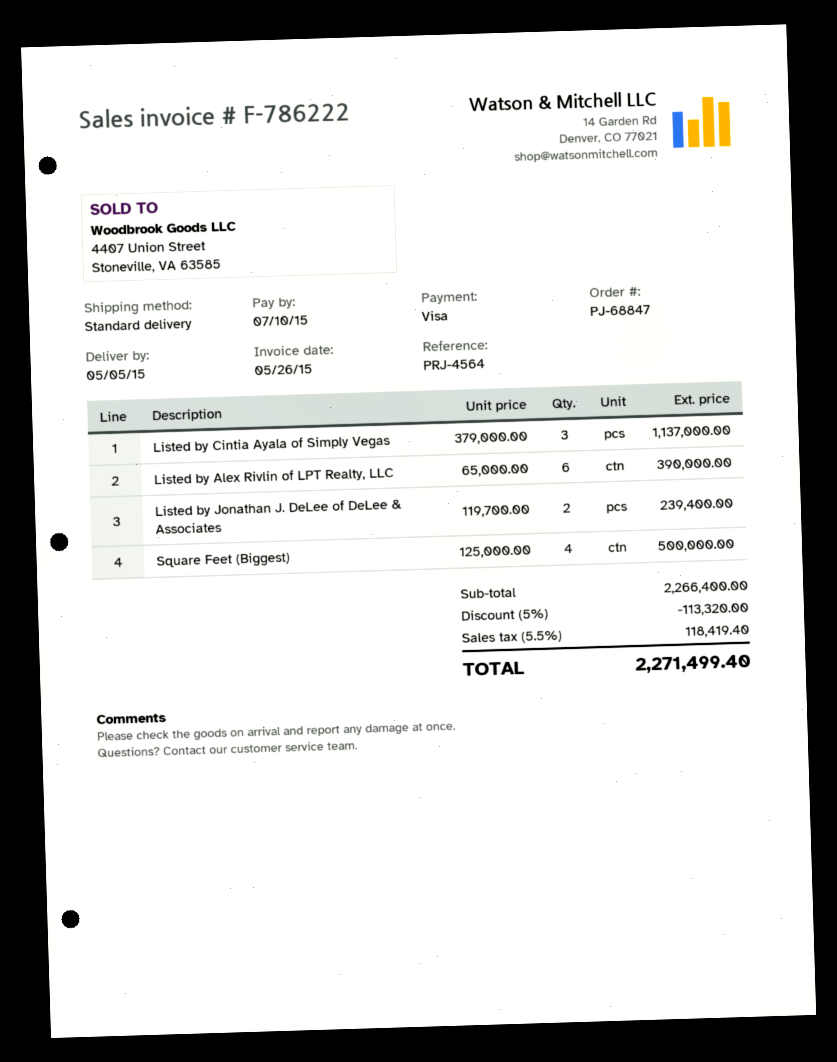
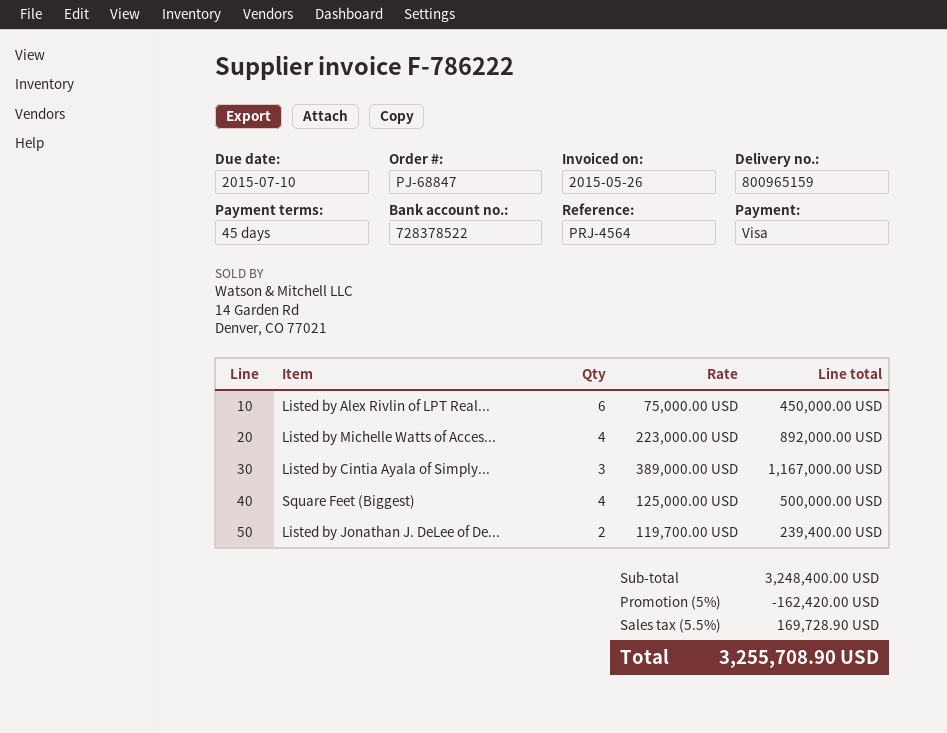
Listed by Cintia Ayala of Simply Vegas: 3 x 379000.00 = 1137000.00 -> 3 x 389000.00 = 1167000.00
Listed by Alex Rivlin of LPT Realty, LLC: 6 x 65000.00 = 390000.00 -> 6 x 75000.00 = 450000.00
Listed by Michelle Watts of Acces...: none -> 4 x 223000.00 = 892000.00
subtotal: 2266400.00 -> 3248400.00
discount: 5% = 113320.00 -> 5% = 162420.00
tax: 5.5% = 118419.40 -> 5.5% = 169728.90
total: 2271499.40 -> 3255708.90

